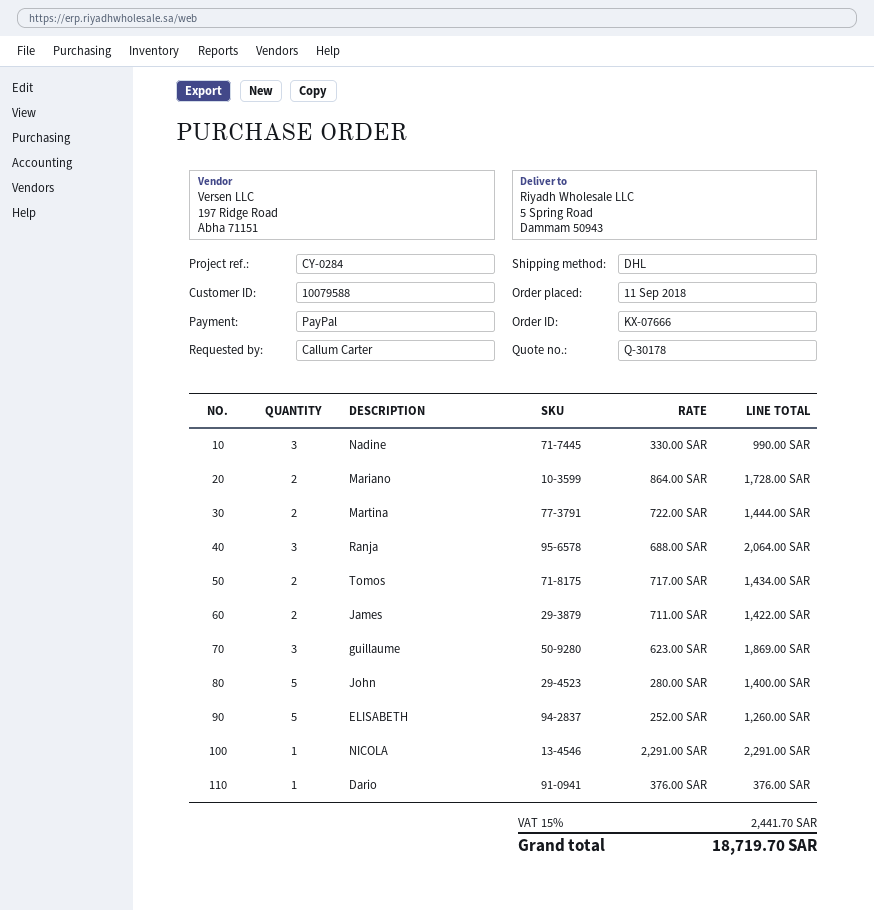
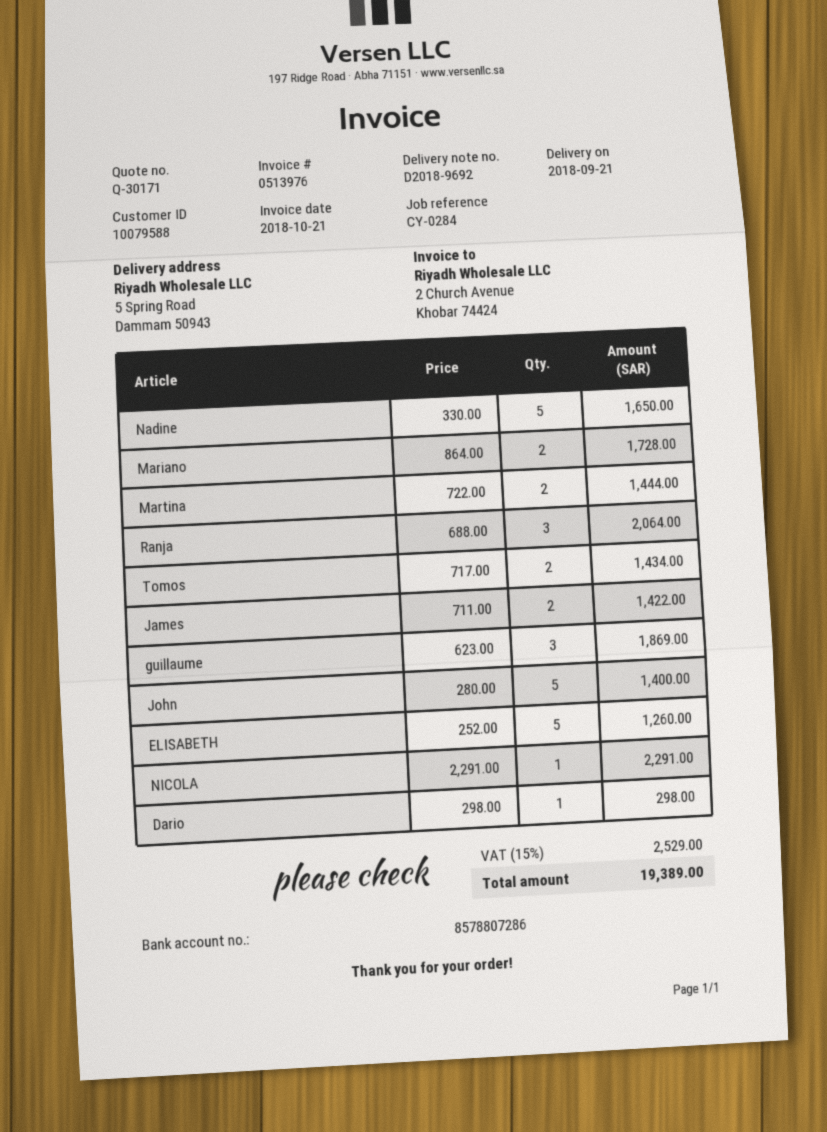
quote number: Q-30178 -> Q-30171
Nadine: 3 x 330.00 = 990.00 -> 5 x 330.00 = 1650.00
Dario: 1 x 376.00 = 376.00 -> 1 x 298.00 = 298.00
tax: 15% = 2441.70 -> 15% = 2529.00
total: 18719.70 -> 19389.00

